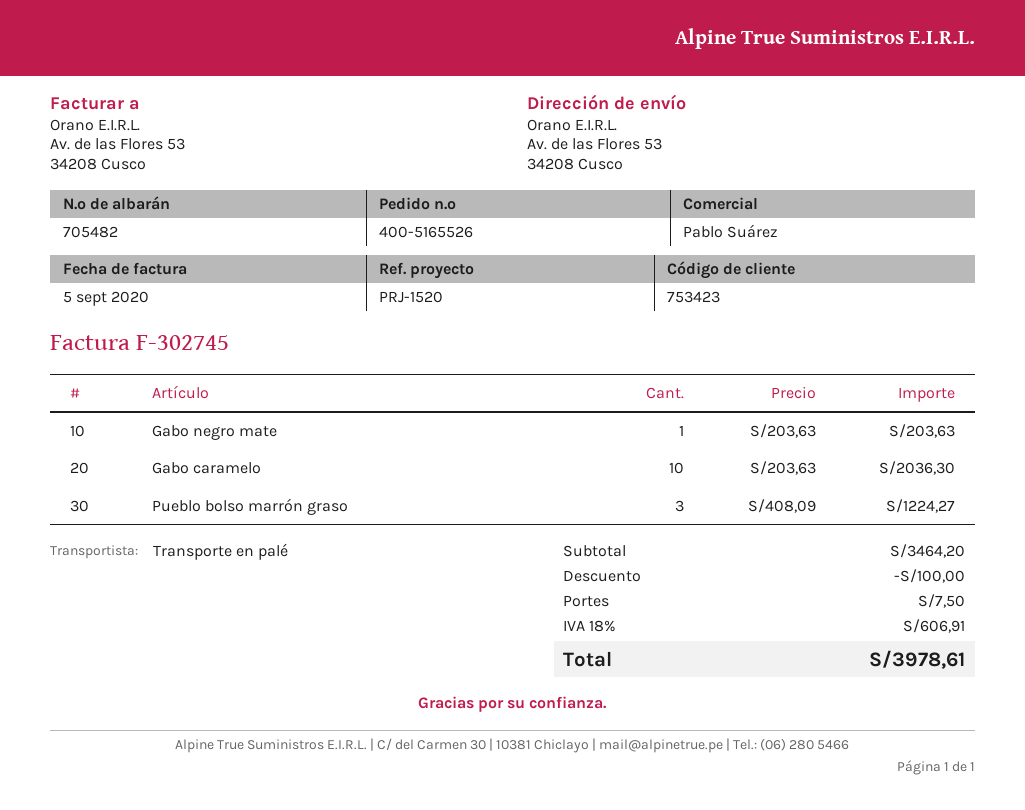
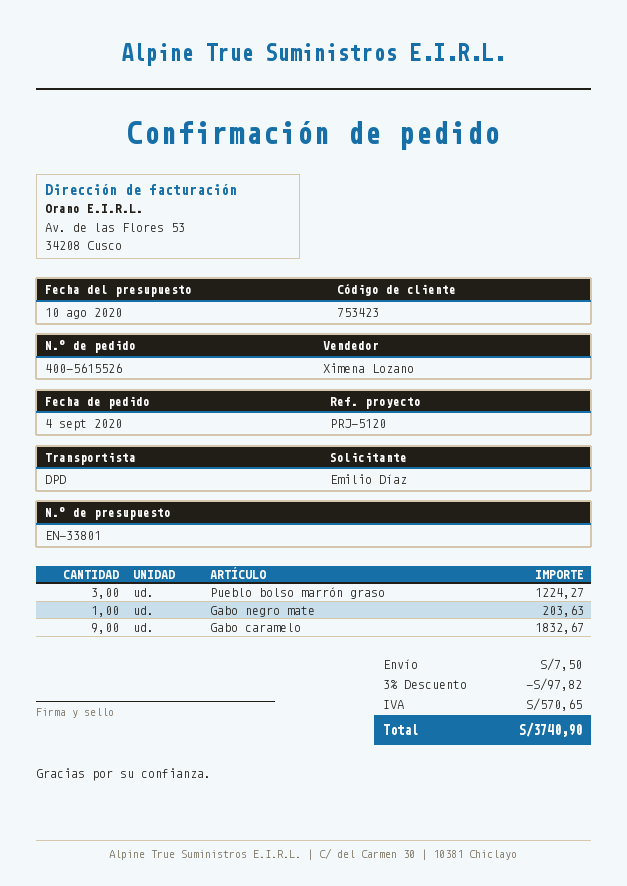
order number: 400-5165526 -> 400-5615526
reference: PRJ-1520 -> PRJ-5120
sales rep: Pablo Suárez -> Ximena Lozano
shipping method: pallet freight -> DPD
Gabo caramelo: 10 for 2036.30 -> 9 for 1832.67
discount: 100.00 -> 97.82
tax: 606.91 -> 570.65
total: 3978.61 -> 3740.90

